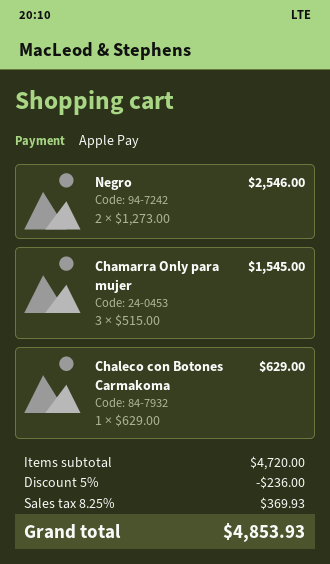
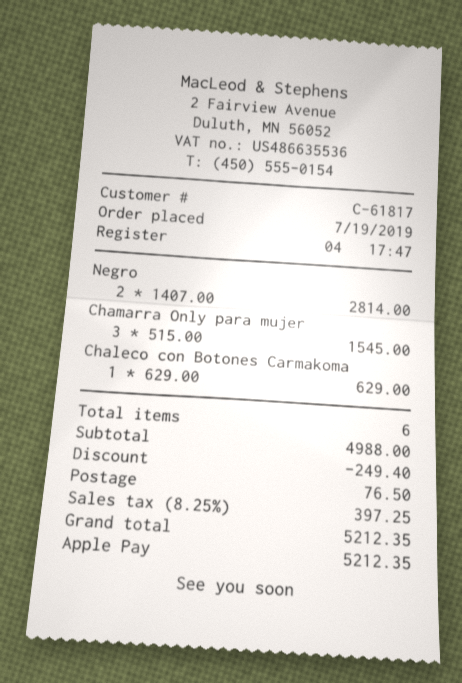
Negro: 2 x 1273.00 = 2546.00 -> 2 x 1407.00 = 2814.00
subtotal: 4720.00 -> 4988.00
discount: 236.00 -> 249.40
shipping: none -> 76.50
tax: 8.25% = 369.93 -> 8.25% = 397.25
total: 4853.93 -> 5212.35

